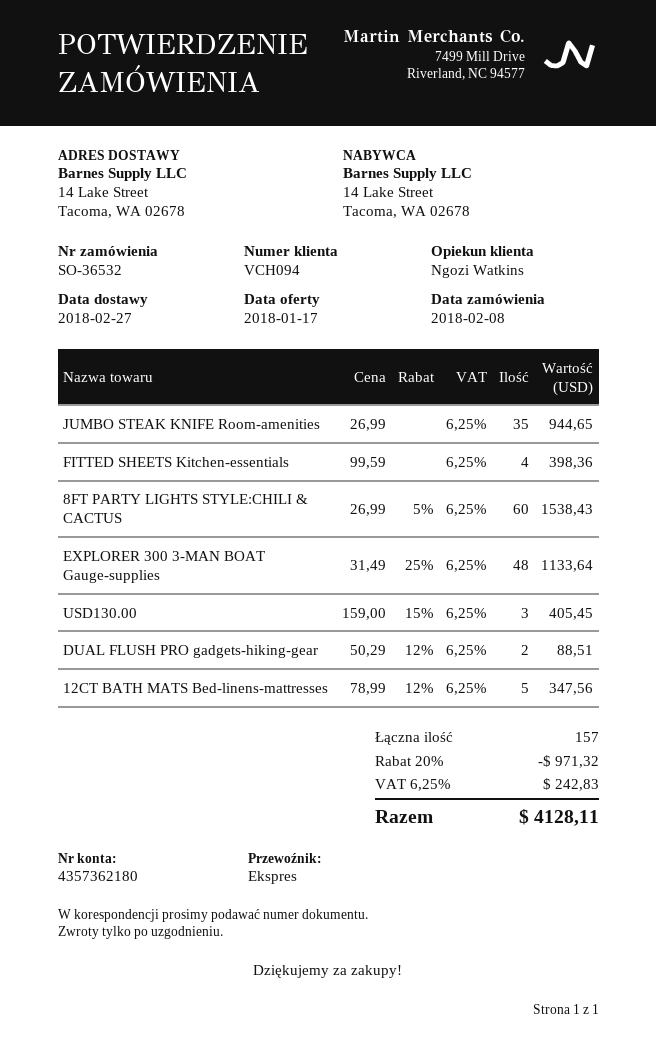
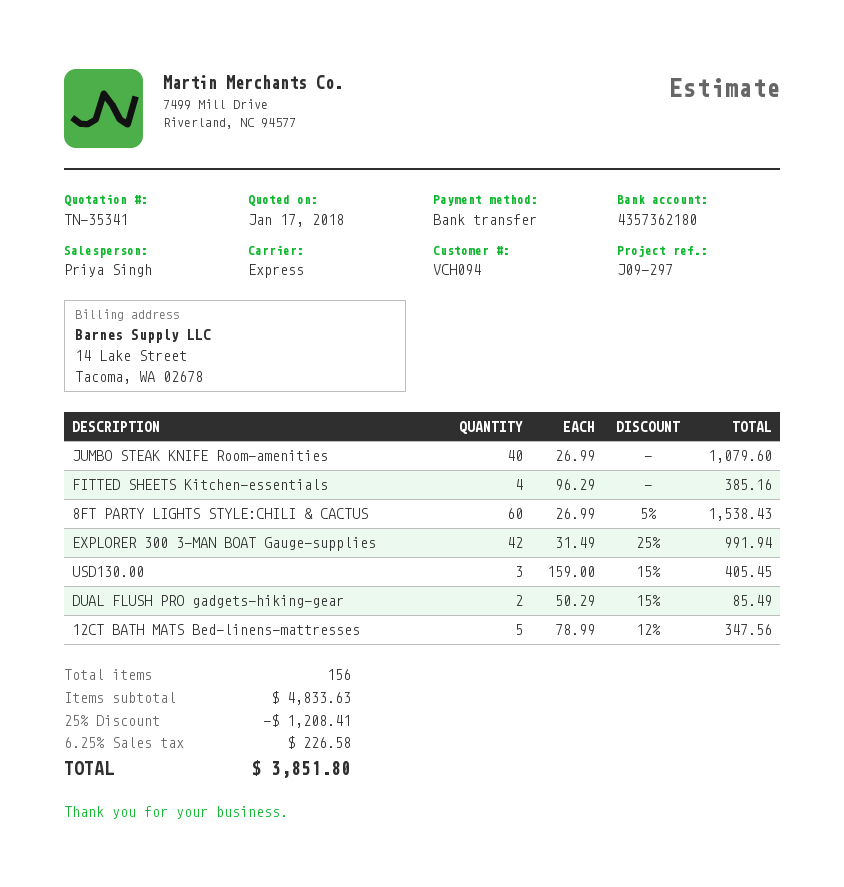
sales rep: Ngozi Watkins -> Priya Singh
JUMBO STEAK KNIFE Room-amenities: 35 x 26.99 = 944.65 -> 40 x 26.99 = 1079.60
FITTED SHEETS Kitchen-essentials: 4 x 99.59 = 398.36 -> 4 x 96.29 = 385.16
EXPLORER 300 3-MAN BOAT Gauge-supplies: 48 x 31.49 - 25% = 1133.64 -> 42 x 31.49 - 25% = 991.94
DUAL FLUSH PRO gadgets-hiking-gear: 2 x 50.29 - 12% = 88.51 -> 2 x 50.29 - 15% = 85.49
total quantity: 157 -> 156
discount: 20% = 971.32 -> 25% = 1208.41
tax: 6.25% = 242.83 -> 6.25% = 226.58
total: 4128.11 -> 3851.80

